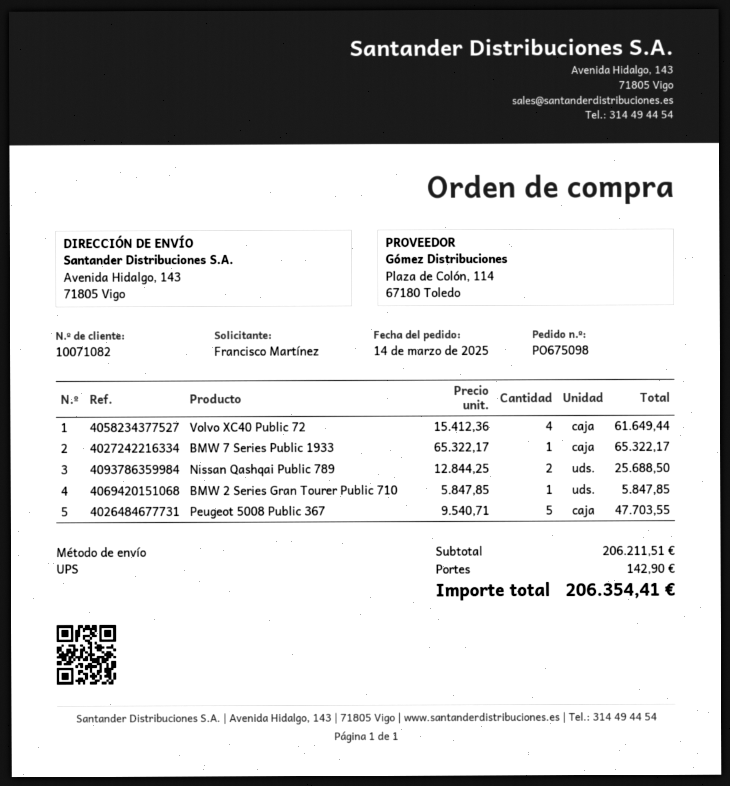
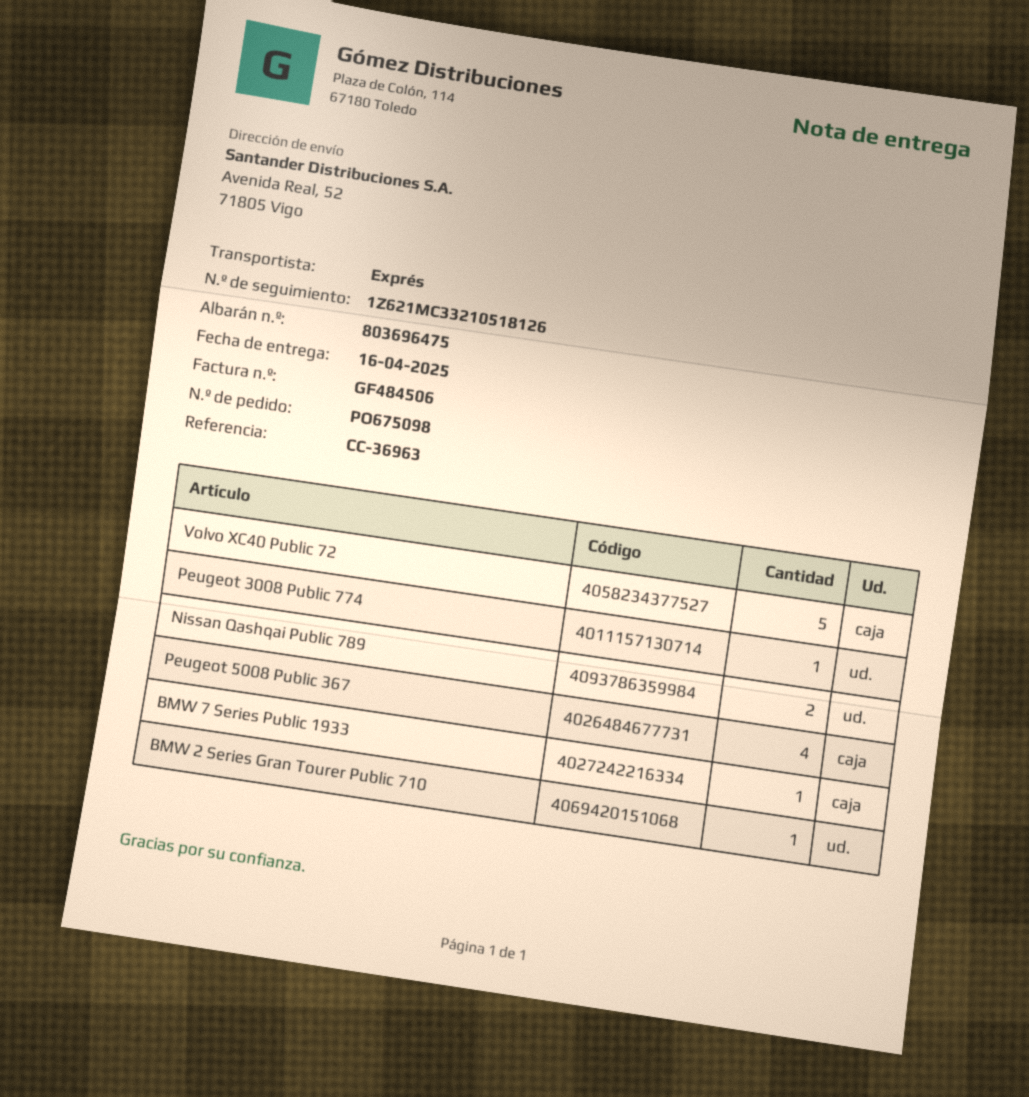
shipping method: UPS -> express
ship to: Avenida Hidalgo, 143, 71805 Vigo -> Avenida Real, 52, 71805 Vigo
Volvo XC40 Public 72: 4 -> 5
Peugeot 5008 Public 367: 5 -> 4
Peugeot 3008 Public 774: none -> 1

